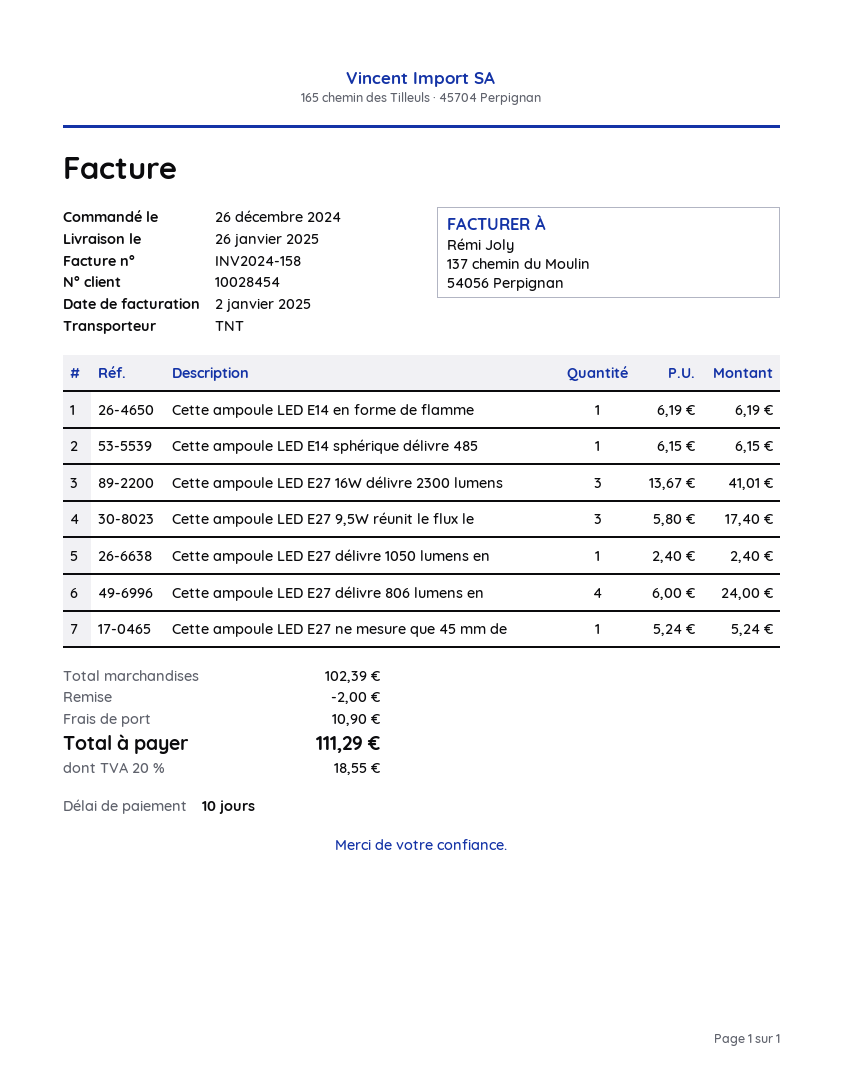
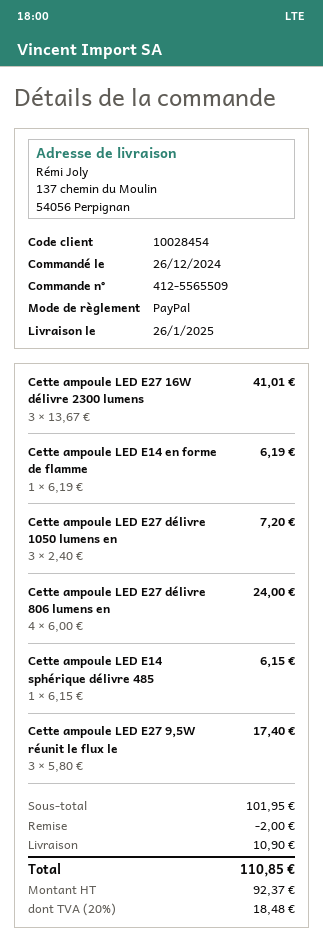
Cette ampoule LED E27 délivre 1050 lumens en: 1 x 2.40 = 2.40 -> 3 x 2.40 = 7.20
Cette ampoule LED E27 ne mesure que 45 mm de: 1 x 5.24 = 5.24 -> none
subtotal: 102.39 -> 101.95
tax: 20% = 18.55 -> 20% = 18.48
total: 111.29 -> 110.85

